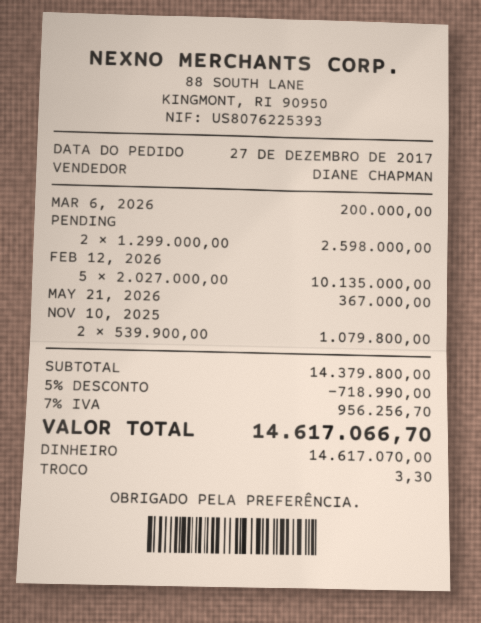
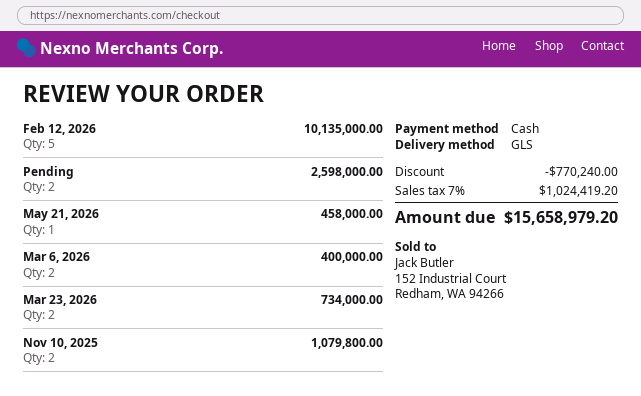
MAR 6, 2026: 1 for 200000.00 -> 2 for 400000.00
MAY 21, 2026: 1 for 367000.00 -> 1 for 458000.00
Mar 23, 2026: none -> 2 for 734000.00
discount: 718990.00 -> 770240.00
tax: 7% = 956256.70 -> 7% = 1024419.20
total: 14617066.70 -> 15658979.20

